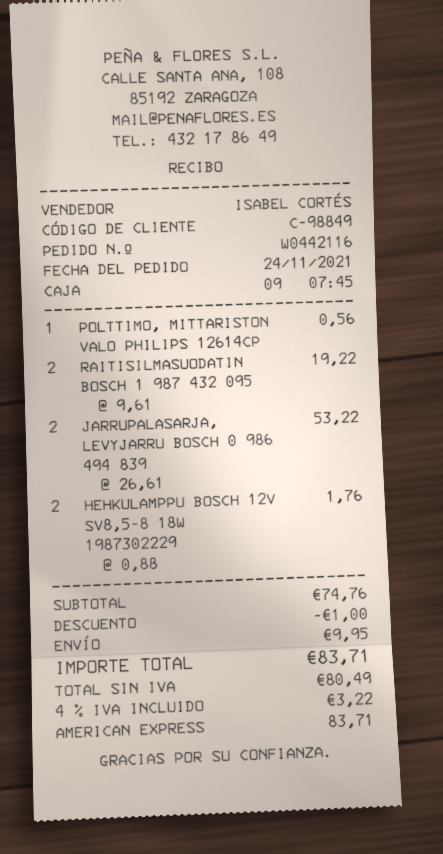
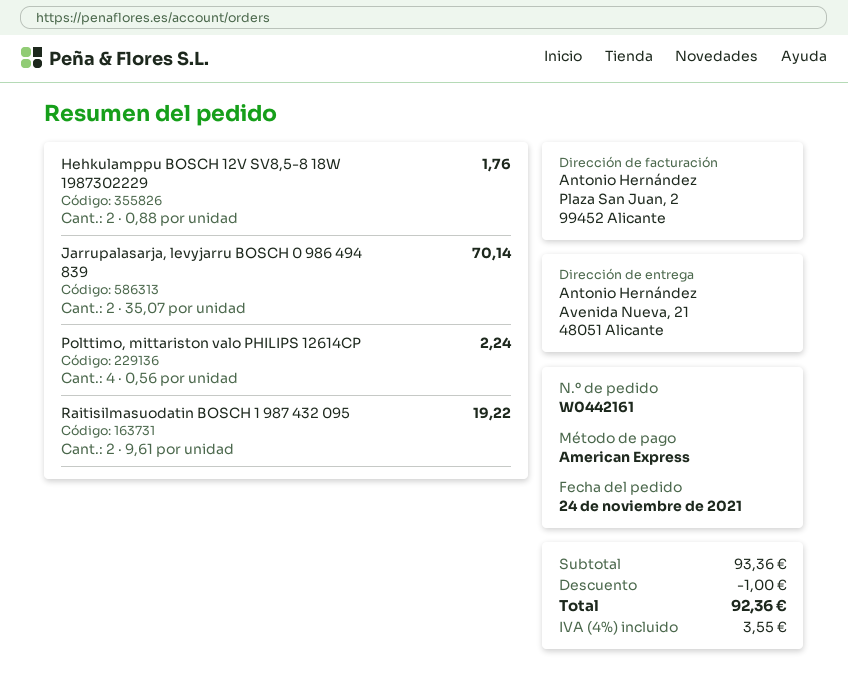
order number: W0442116 -> W0442161
POLTTIMO, MITTARISTON VALO PHILIPS 12614CP: 1 x 0.56 = 0.56 -> 4 x 0.56 = 2.24
JARRUPALASARJA, LEVYJARRU BOSCH 0 986 494 839: 2 x 26.61 = 53.22 -> 2 x 35.07 = 70.14
subtotal: 74.76 -> 93.36
shipping: 9.95 -> none
tax: 4% = 3.22 -> 4% = 3.55
total: 83.71 -> 92.36

